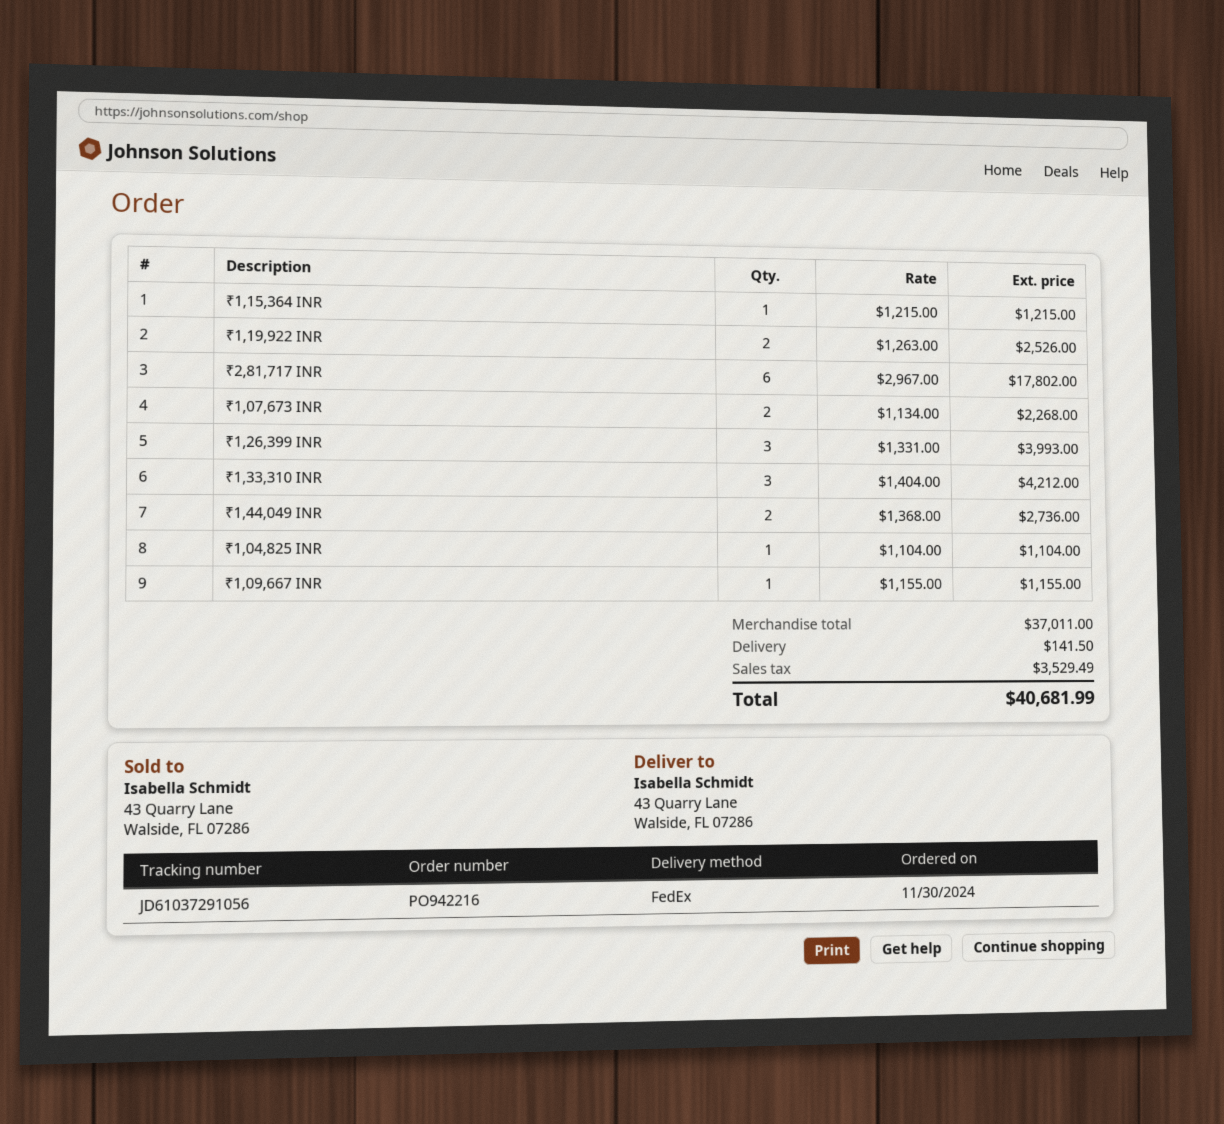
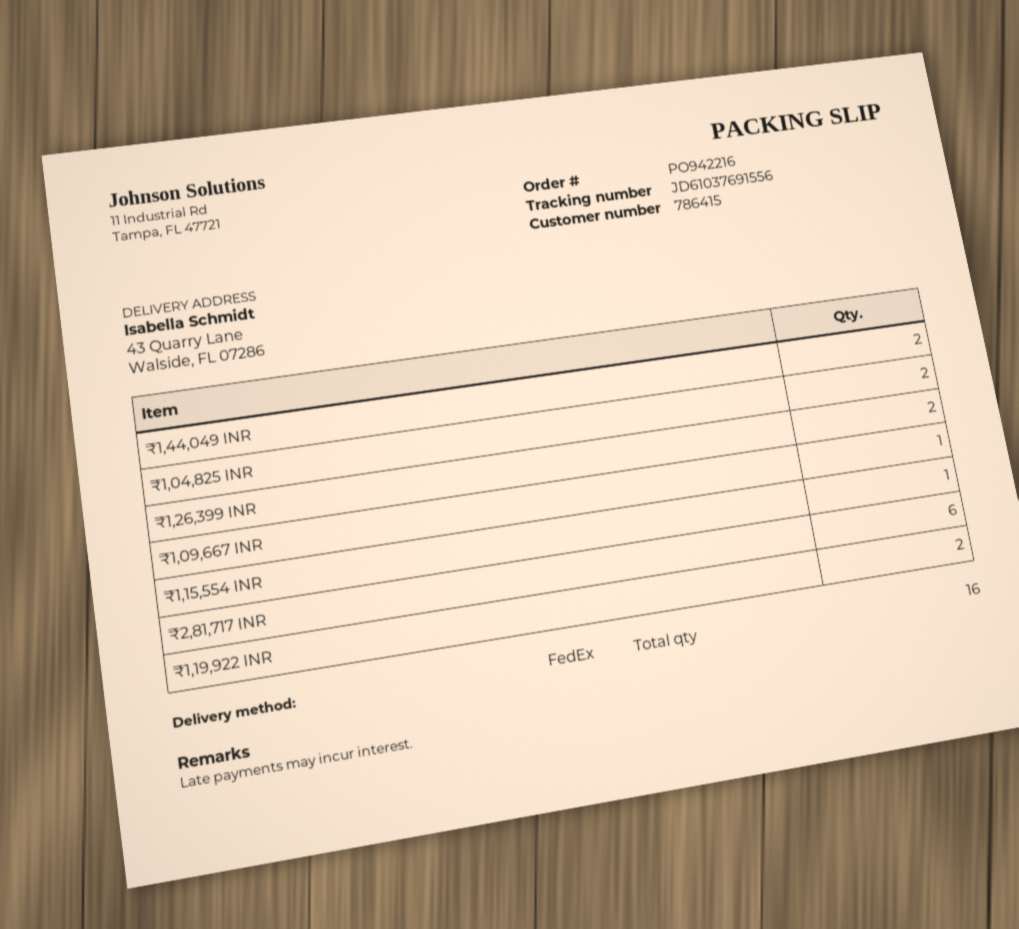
tracking number: JD61037291056 -> JD61037691556
₹1,15,364 INR: 1 -> none
₹1,07,673 INR: 2 -> none
₹1,26,399 INR: 3 -> 2
₹1,33,310 INR: 3 -> none
₹1,04,825 INR: 1 -> 2
₹1,15,554 INR: none -> 1

